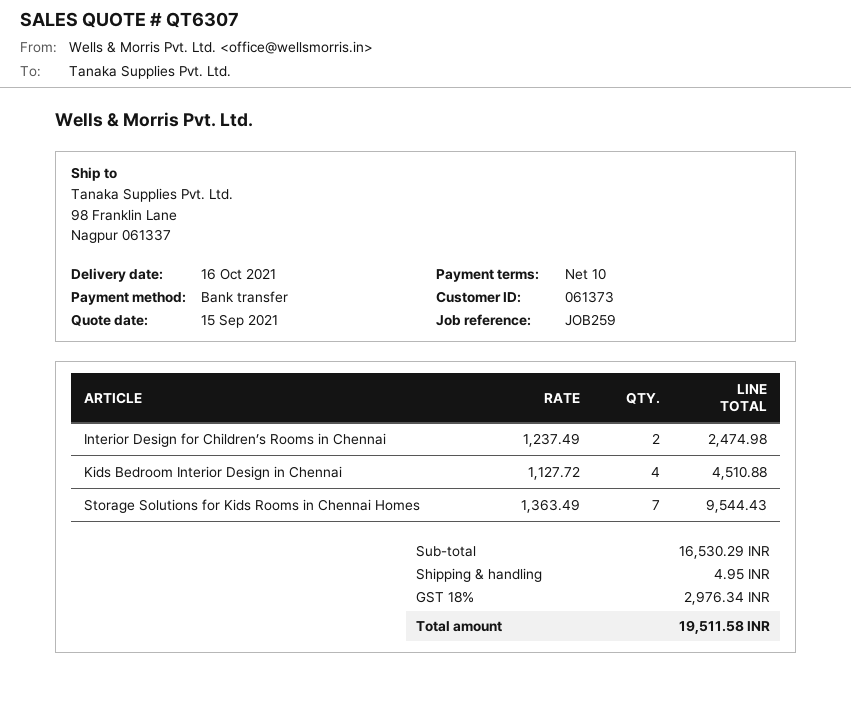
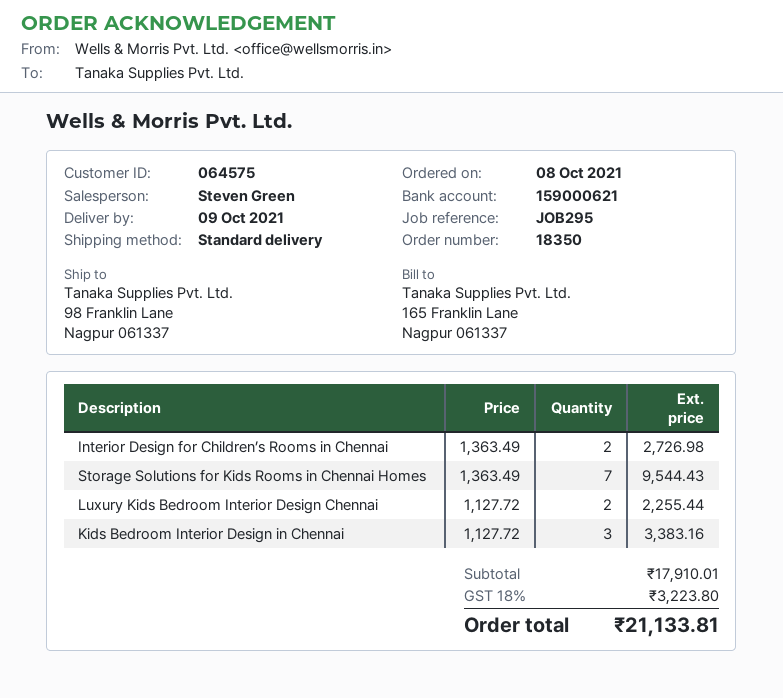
delivery date: 2021-10-16 -> 2021-10-09
customer number: 061373 -> 064575
reference: JOB259 -> JOB295
Interior Design for Children’s Rooms in Chennai: 2 x 1237.49 = 2474.98 -> 2 x 1363.49 = 2726.98
Kids Bedroom Interior Design in Chennai: 4 x 1127.72 = 4510.88 -> 3 x 1127.72 = 3383.16
Luxury Kids Bedroom Interior Design Chennai: none -> 2 x 1127.72 = 2255.44
subtotal: 16530.29 -> 17910.01
shipping: 4.95 -> none
tax: 18% = 2976.34 -> 18% = 3223.80
total: 19511.58 -> 21133.81

